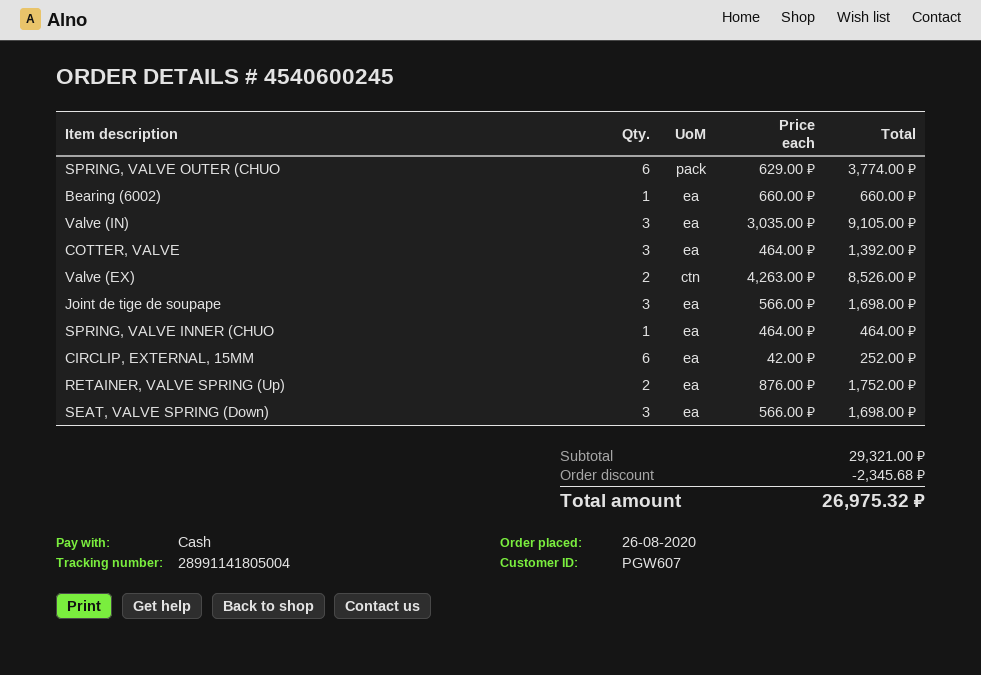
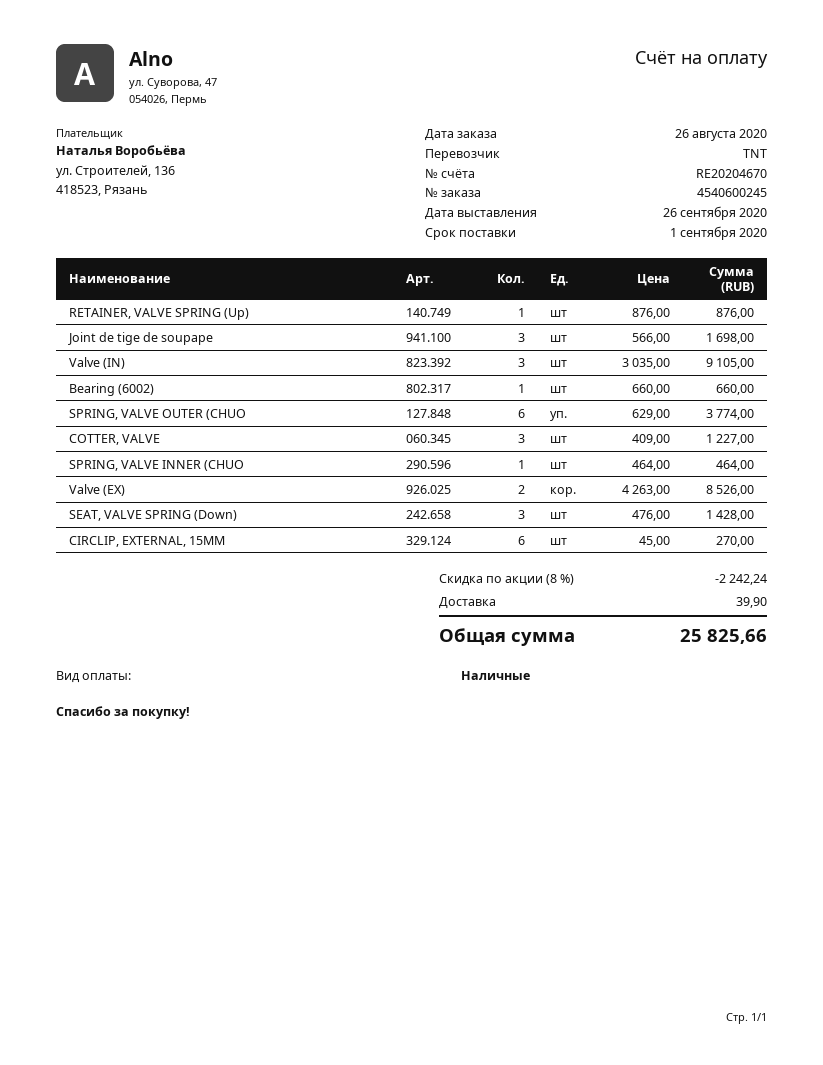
COTTER, VALVE: 3 x 464.00 = 1392.00 -> 3 x 409.00 = 1227.00
CIRCLIP, EXTERNAL, 15MM: 6 x 42.00 = 252.00 -> 6 x 45.00 = 270.00
RETAINER, VALVE SPRING (Up): 2 x 876.00 = 1752.00 -> 1 x 876.00 = 876.00
SEAT, VALVE SPRING (Down): 3 x 566.00 = 1698.00 -> 3 x 476.00 = 1428.00
discount: 2345.68 -> 2242.24
shipping: none -> 39.90
total: 26975.32 -> 25825.66

